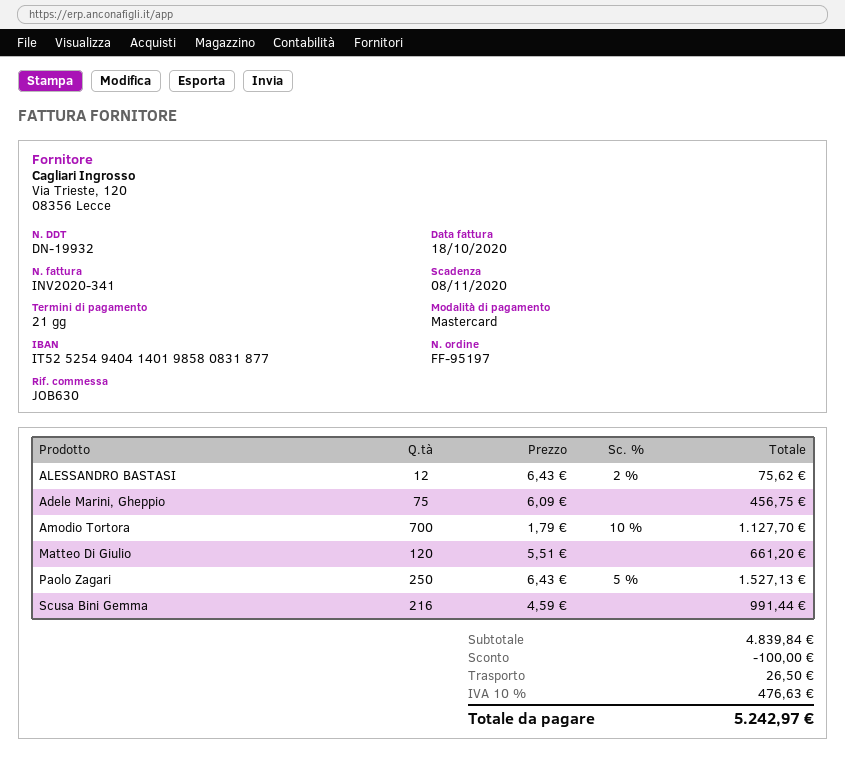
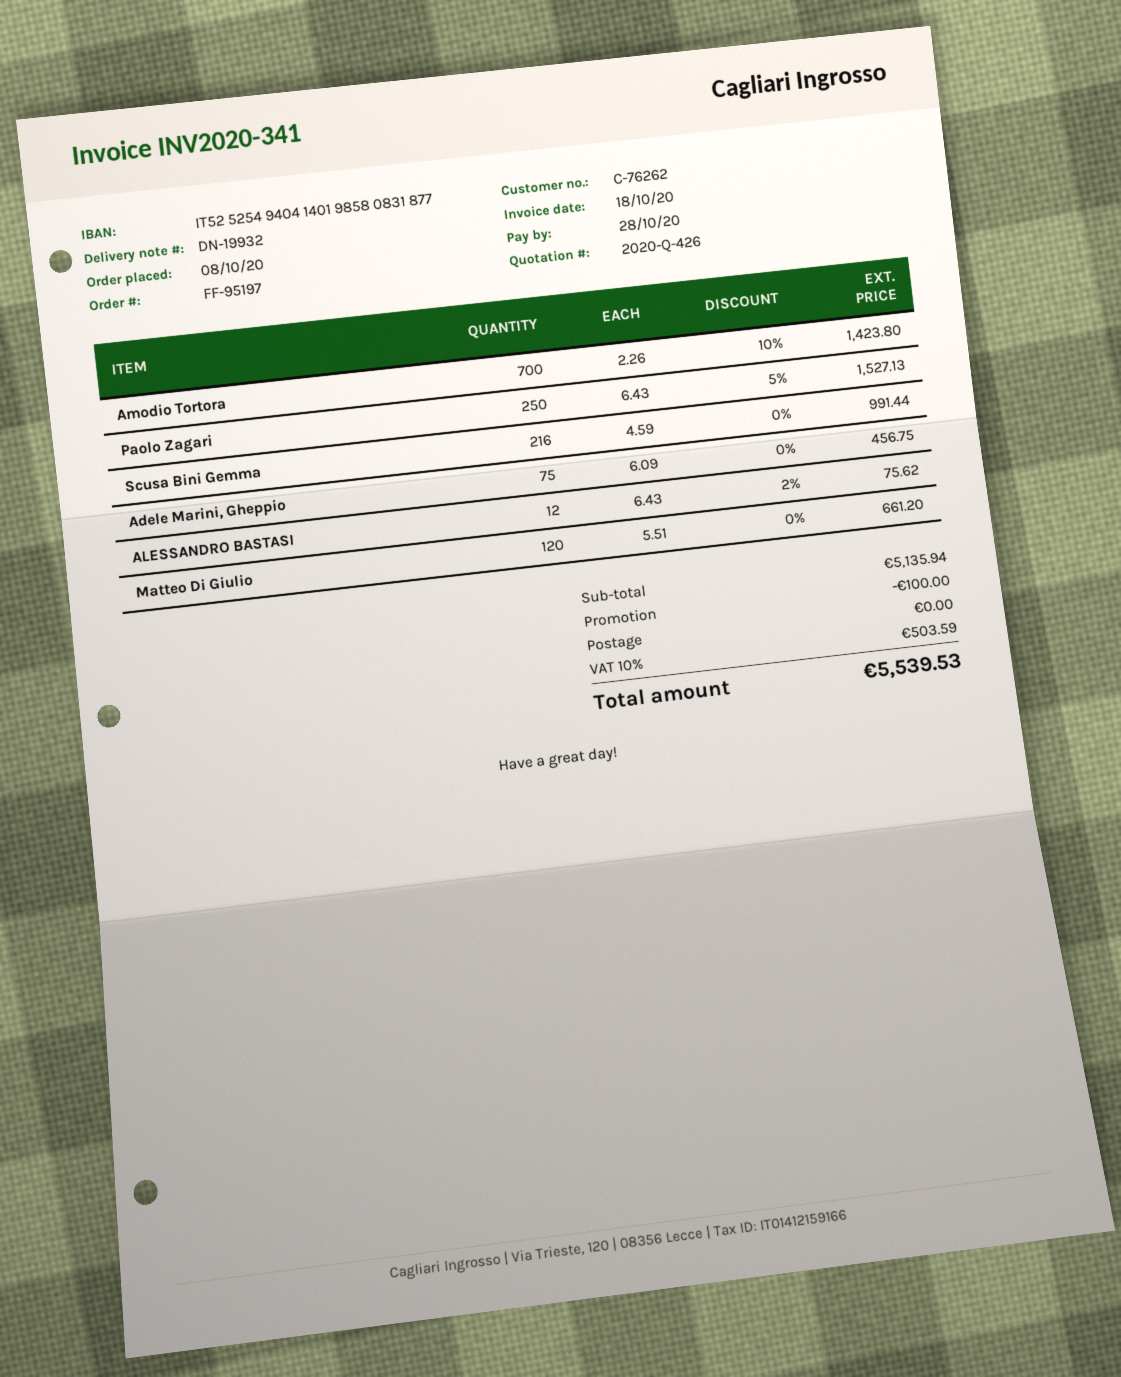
due date: 2020-11-08 -> 2020-10-28
Amodio Tortora: 700 x 1.79 - 10% = 1127.70 -> 700 x 2.26 - 10% = 1423.80
subtotal: 4839.84 -> 5135.94
shipping: 26.50 -> 0.00
tax: 10% = 476.63 -> 10% = 503.59
total: 5242.97 -> 5539.53

